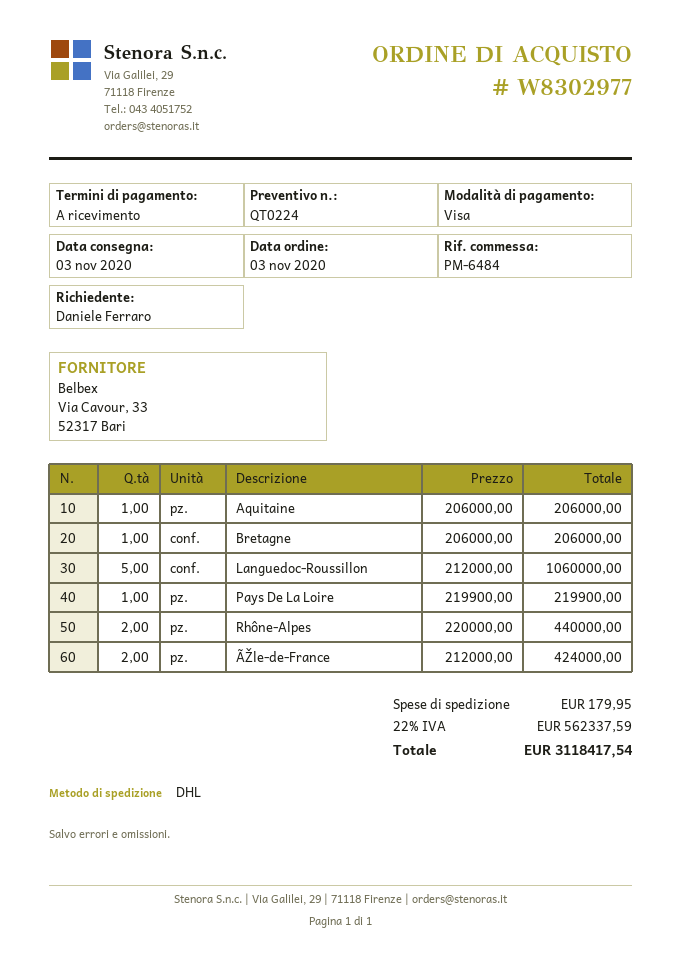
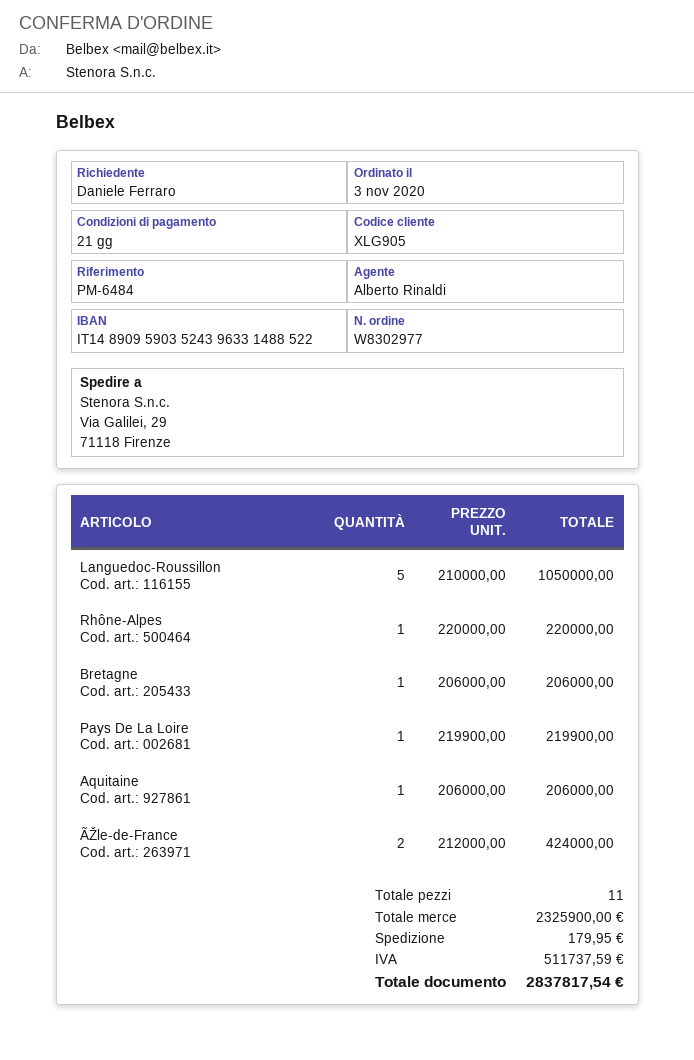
payment terms: on receipt -> 21 days
Languedoc-Roussillon: 5 x 212000.00 = 1060000.00 -> 5 x 210000.00 = 1050000.00
Rhône-Alpes: 2 x 220000.00 = 440000.00 -> 1 x 220000.00 = 220000.00
tax: 562337.59 -> 511737.59
total: 3118417.54 -> 2837817.54

